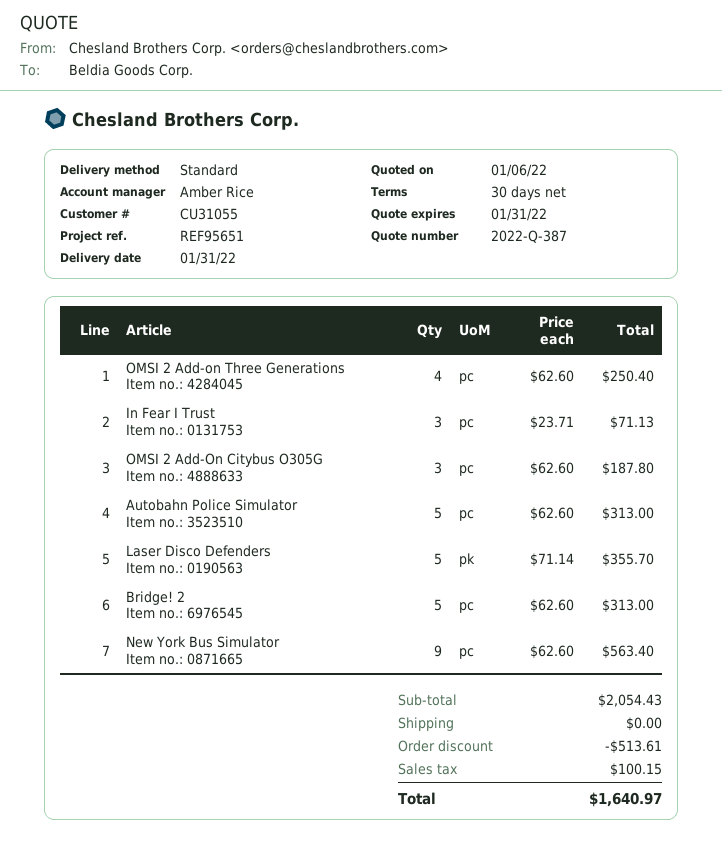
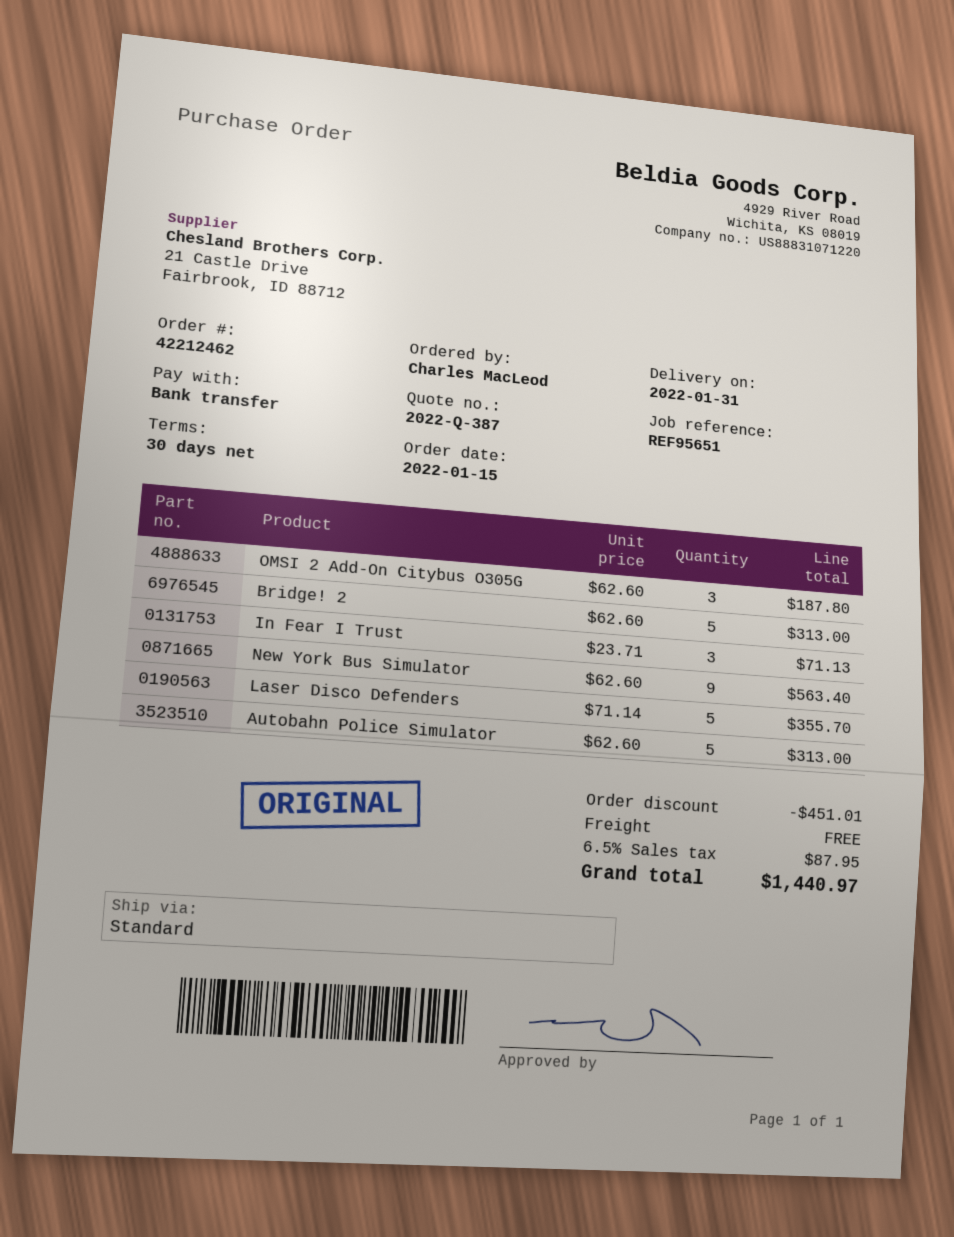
OMSI 2 Add-on Three Generations: 4 x 62.60 = 250.40 -> none
discount: 513.61 -> 451.01
tax: 100.15 -> 87.95
total: 1640.97 -> 1440.97

